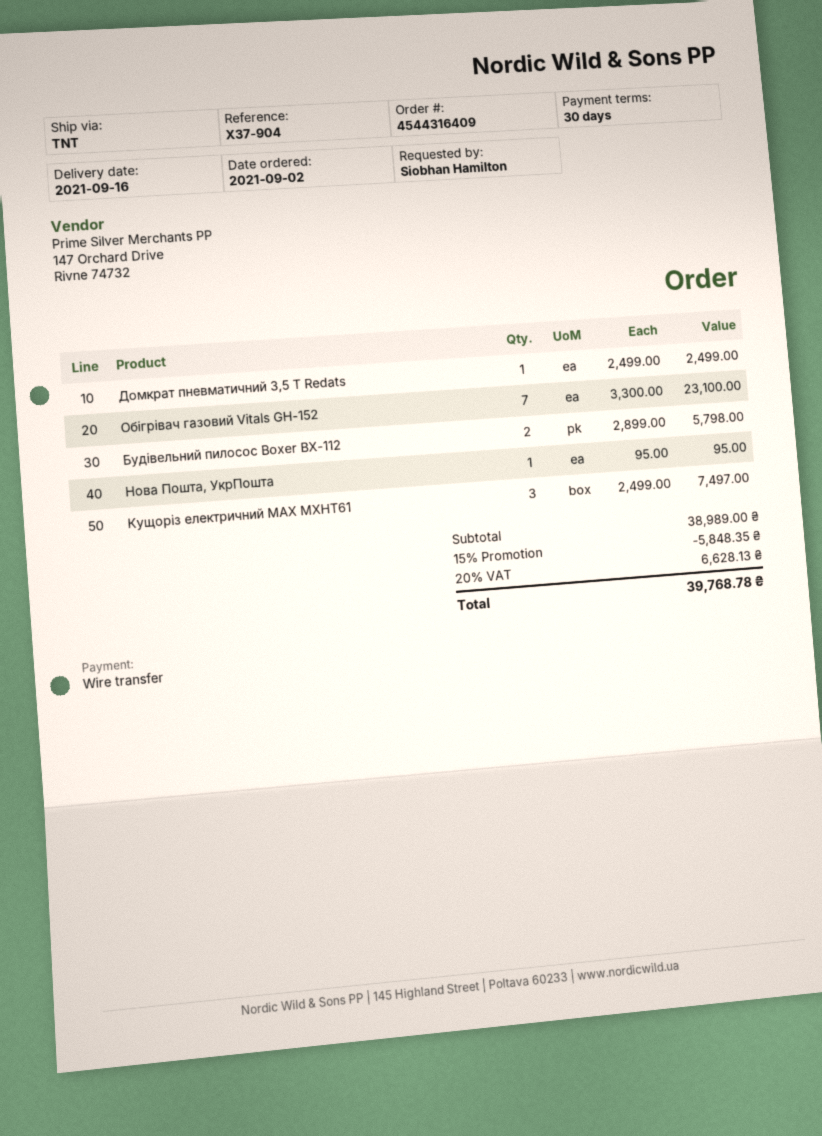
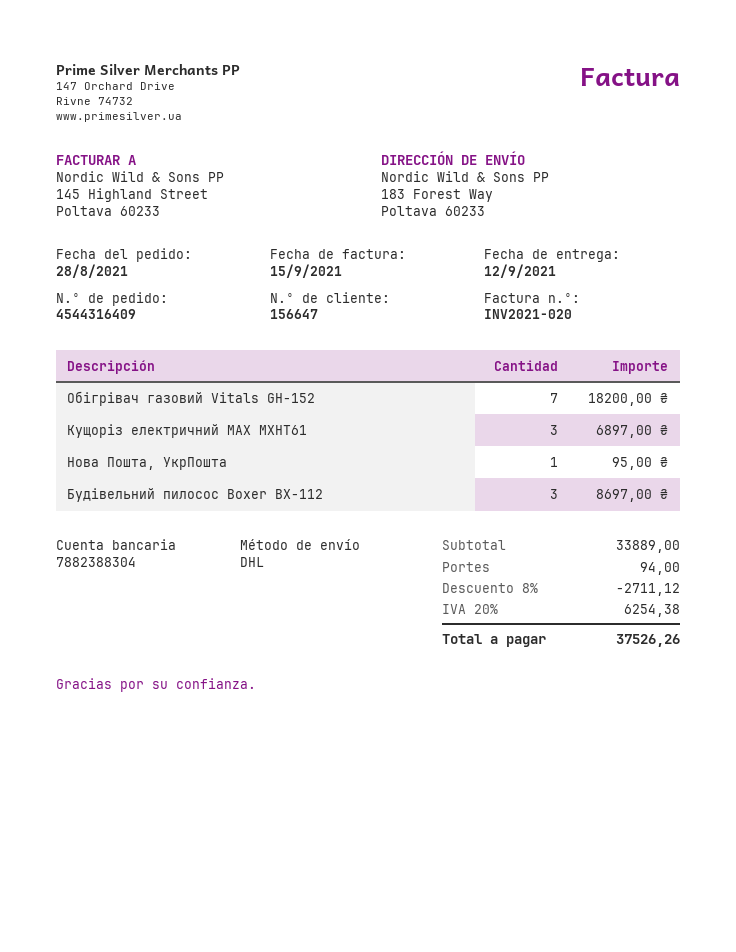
order date: 2021-09-02 -> 2021-08-28
delivery date: 2021-09-16 -> 2021-09-12
shipping method: TNT -> DHL
Домкрат пневматичний 3,5 Т Redats: 1 for 2499.00 -> none
Обігрівач газовий Vitals GH-152: 7 for 23100.00 -> 7 for 18200.00
Будівельний пилосос Boxer BX-112: 2 for 5798.00 -> 3 for 8697.00
Кущоріз електричний MAX MXHT61: 3 for 7497.00 -> 3 for 6897.00
subtotal: 38989.00 -> 33889.00
discount: 15% = 5848.35 -> 8% = 2711.12
shipping: none -> 94.00
tax: 20% = 6628.13 -> 20% = 6254.38
total: 39768.78 -> 37526.26

